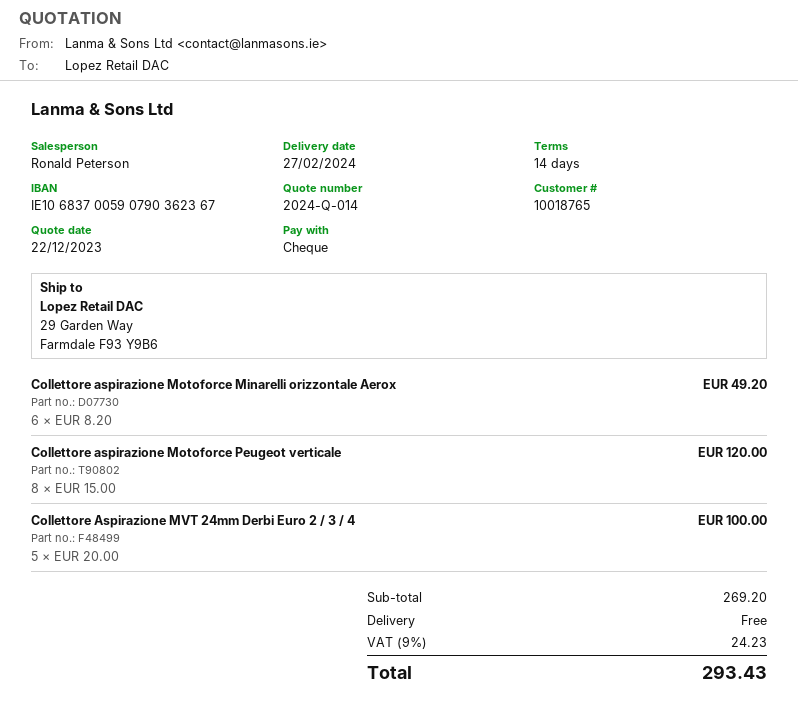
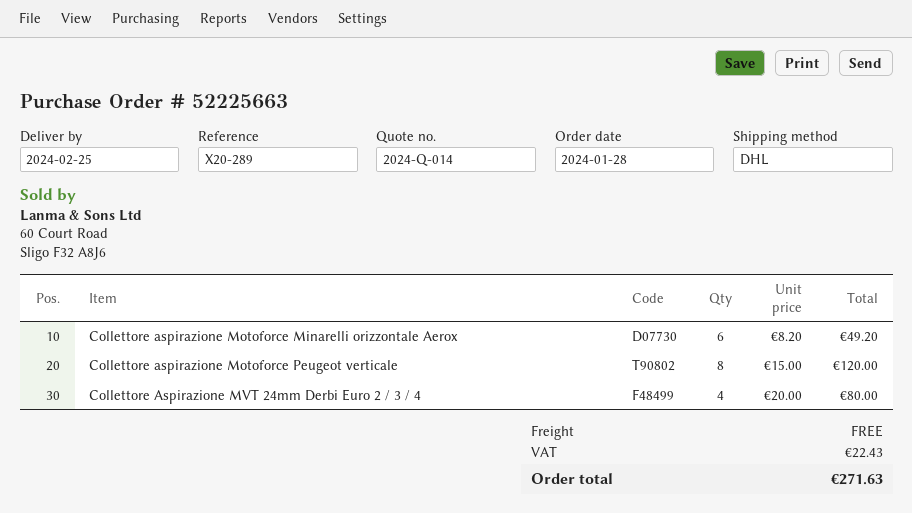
delivery date: 2024-02-27 -> 2024-02-25
Collettore Aspirazione MVT 24mm Derbi Euro 2 / 3 / 4: 5 x 20.00 = 100.00 -> 4 x 20.00 = 80.00
tax: 24.23 -> 22.43
total: 293.43 -> 271.63

